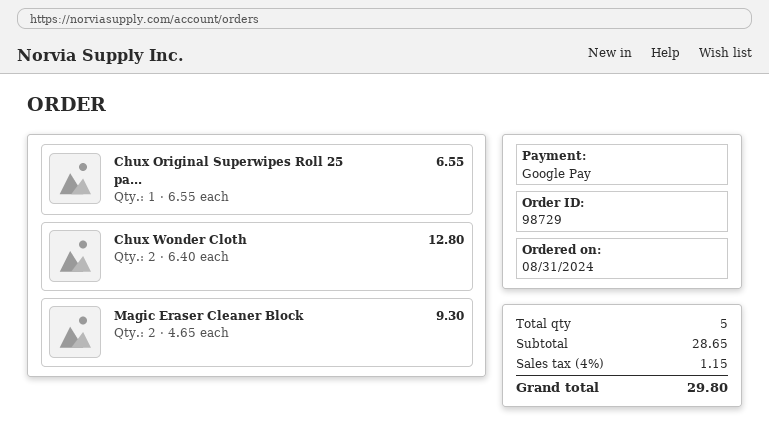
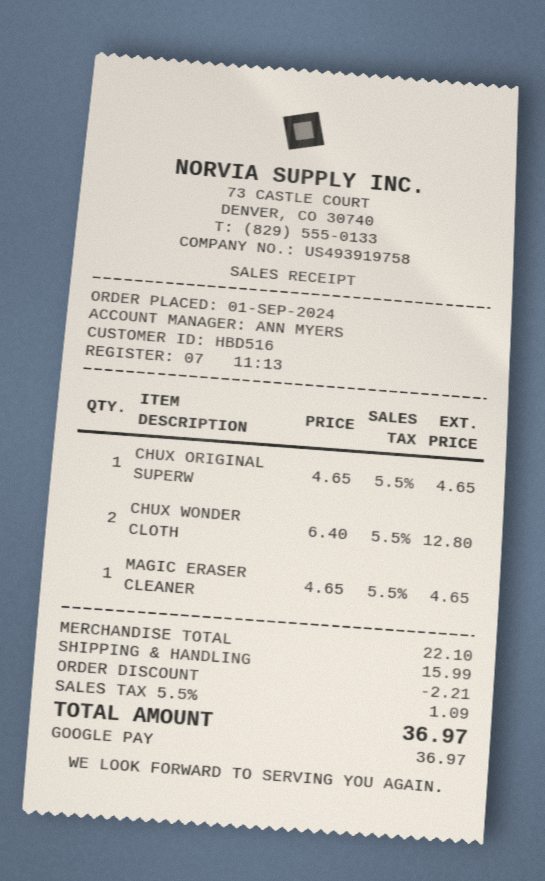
order date: 2024-08-31 -> 2024-09-01
Chux Original Superwipes Roll 25 pa...: 1 x 6.55 = 6.55 -> 1 x 4.65 = 4.65
Magic Eraser Cleaner Block: 2 x 4.65 = 9.30 -> 1 x 4.65 = 4.65
subtotal: 28.65 -> 22.10
discount: none -> 2.21
shipping: none -> 15.99
tax: 4% = 1.15 -> 5.5% = 1.09
total: 29.80 -> 36.97

